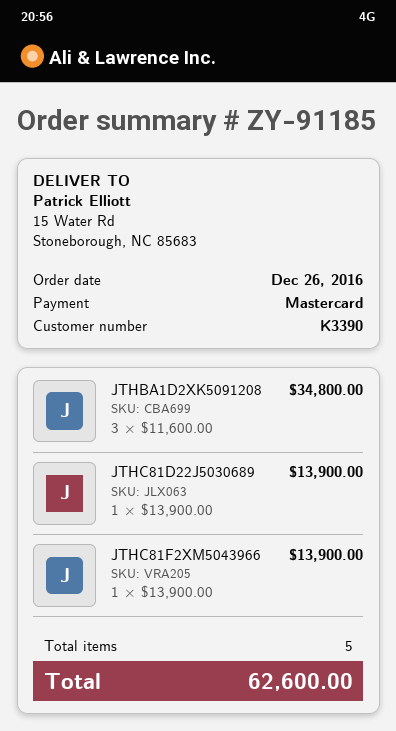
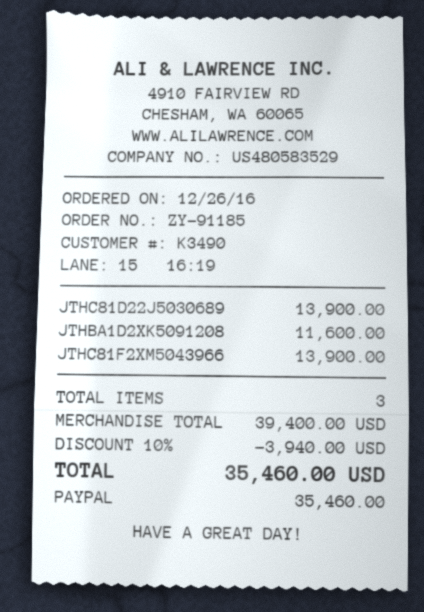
customer number: K3390 -> K3490
payment method: Mastercard -> PayPal
JTHBA1D2XK5091208: 3 x 11600.00 = 34800.00 -> 1 x 11600.00 = 11600.00
total quantity: 5 -> 3
discount: none -> 10% = 3940.00
total: 62600.00 -> 35460.00

